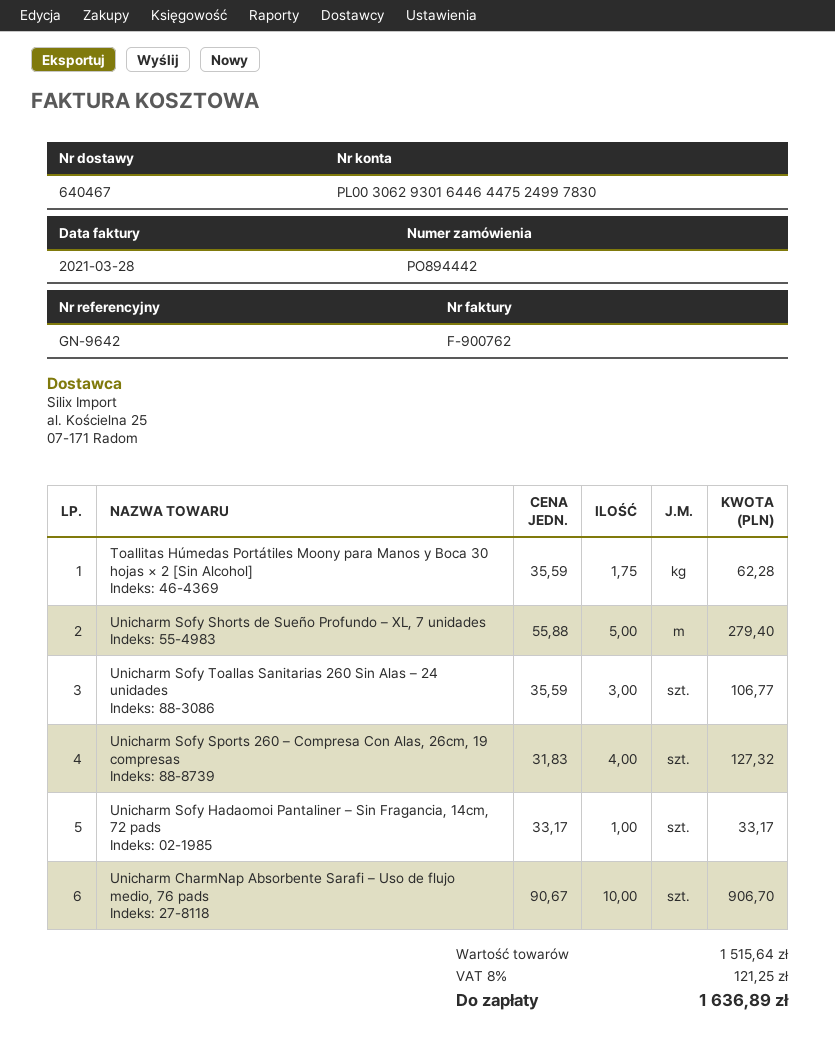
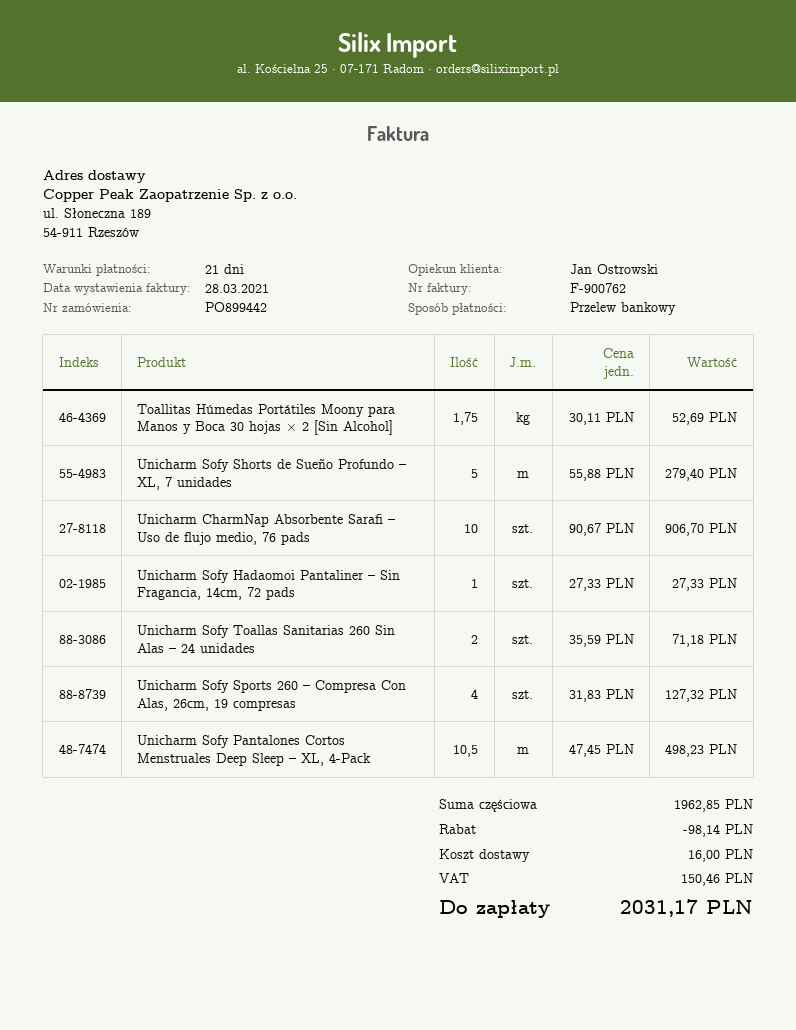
order number: PO894442 -> PO899442
Toallitas Húmedas Portátiles Moony para Manos y Boca 30 hojas × 2 [Sin Alcohol]: 1.75 x 35.59 = 62.28 -> 1.75 x 30.11 = 52.69
Unicharm Sofy Toallas Sanitarias 260 Sin Alas – 24 unidades: 3 x 35.59 = 106.77 -> 2 x 35.59 = 71.18
Unicharm Sofy Hadaomoi Pantaliner – Sin Fragancia, 14cm, 72 pads: 1 x 33.17 = 33.17 -> 1 x 27.33 = 27.33
Unicharm Sofy Pantalones Cortos Menstruales Deep Sleep – XL, 4-Pack: none -> 10.5 x 47.45 = 498.23
subtotal: 1515.64 -> 1962.85
discount: none -> 98.14
shipping: none -> 16.00
tax: 121.25 -> 150.46
total: 1636.89 -> 2031.17

